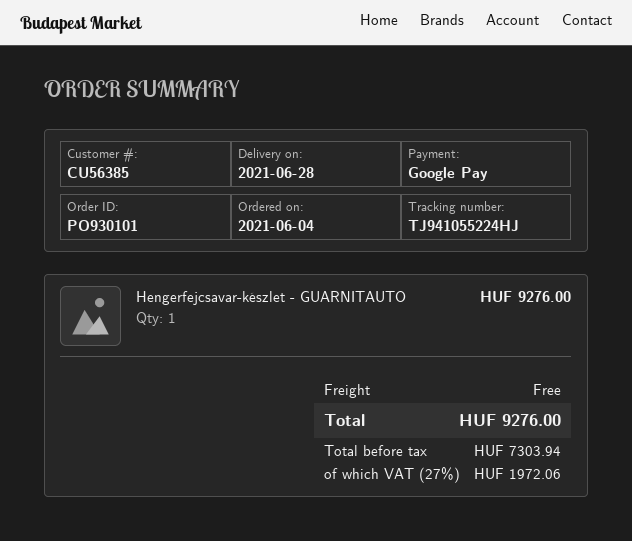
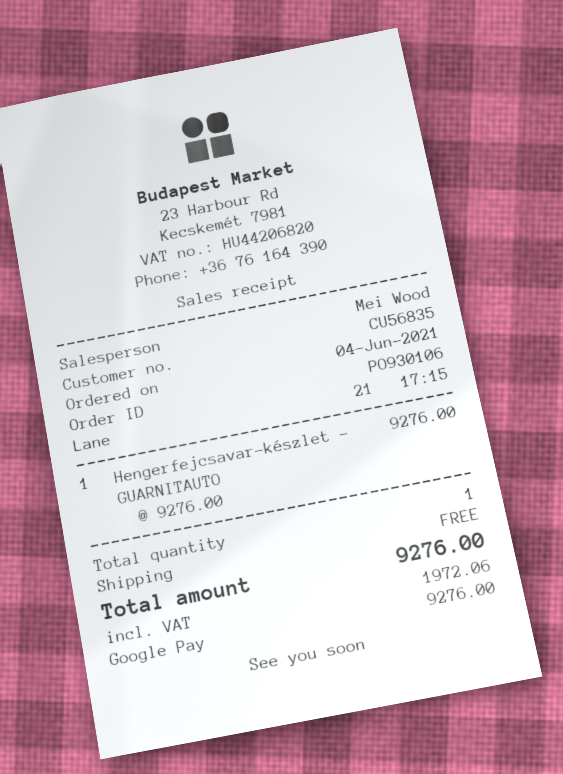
order number: PO930101 -> PO930106
customer number: CU56385 -> CU56835

